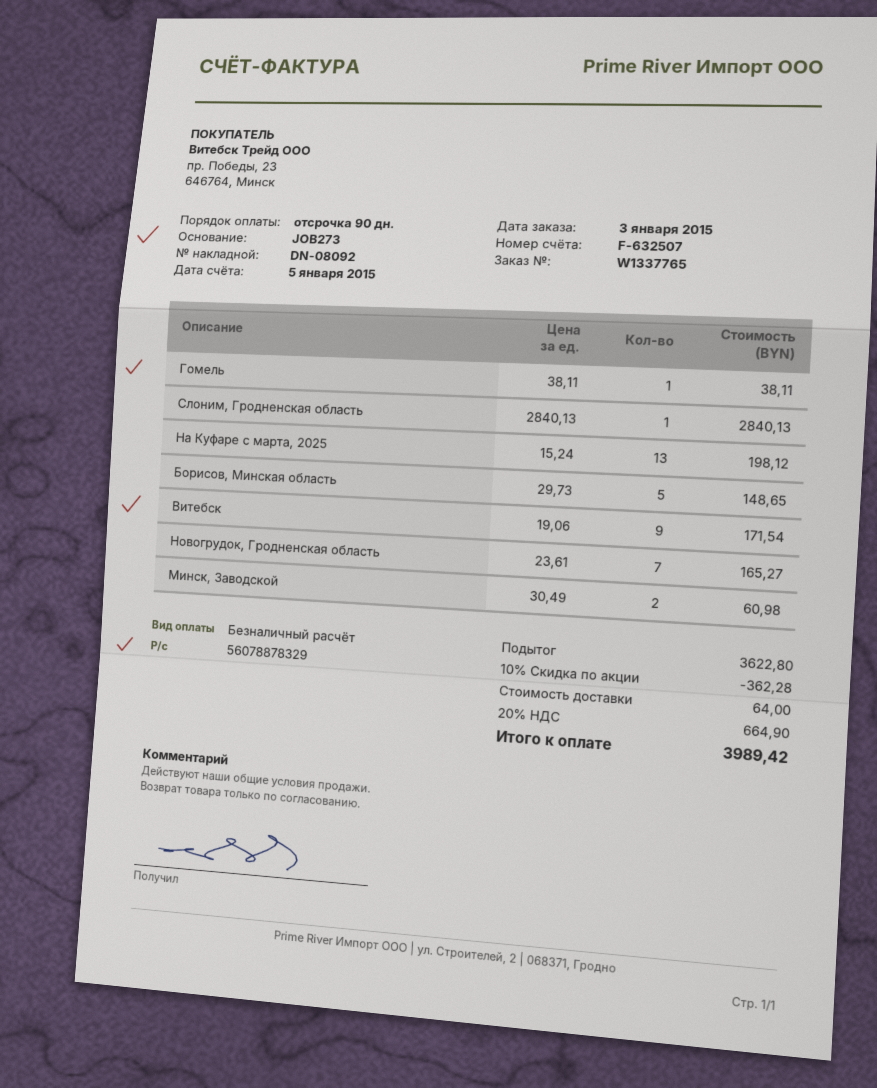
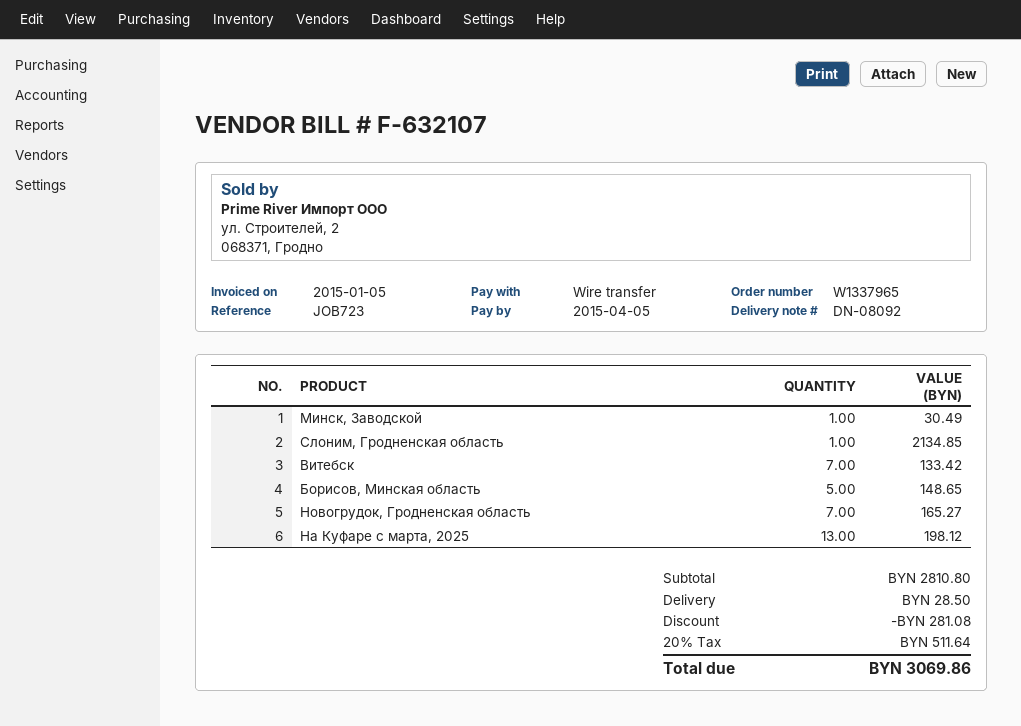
order number: W1337765 -> W1337965
invoice number: F-632507 -> F-632107
reference: JOB273 -> JOB723
Гомель: 1 for 38.11 -> none
Слоним, Гродненская область: 1 for 2840.13 -> 1 for 2134.85
Витебск: 9 for 171.54 -> 7 for 133.42
Минск, Заводской: 2 for 60.98 -> 1 for 30.49
subtotal: 3622.80 -> 2810.80
discount: 362.28 -> 281.08
shipping: 64.00 -> 28.50
tax: 20% = 664.90 -> 20% = 511.64
total: 3989.42 -> 3069.86

